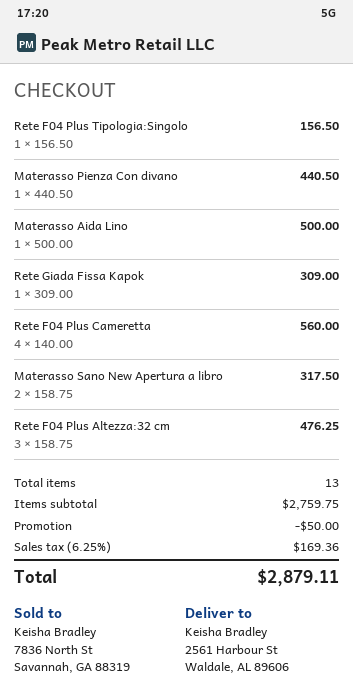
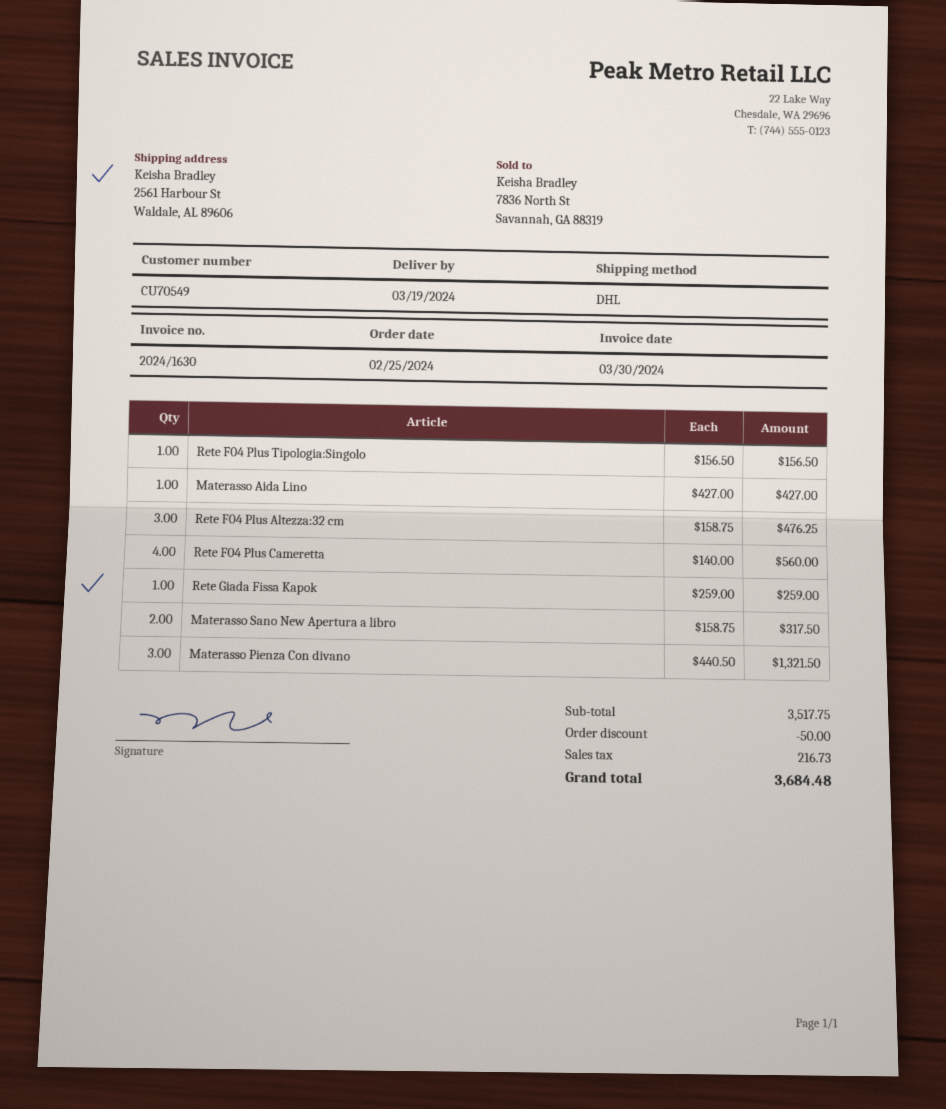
Materasso Pienza Con divano: 1 x 440.50 = 440.50 -> 3 x 440.50 = 1321.50
Materasso Aida Lino: 1 x 500.00 = 500.00 -> 1 x 427.00 = 427.00
Rete Giada Fissa Kapok: 1 x 309.00 = 309.00 -> 1 x 259.00 = 259.00
subtotal: 2759.75 -> 3517.75
tax: 169.36 -> 216.73
total: 2879.11 -> 3684.48

